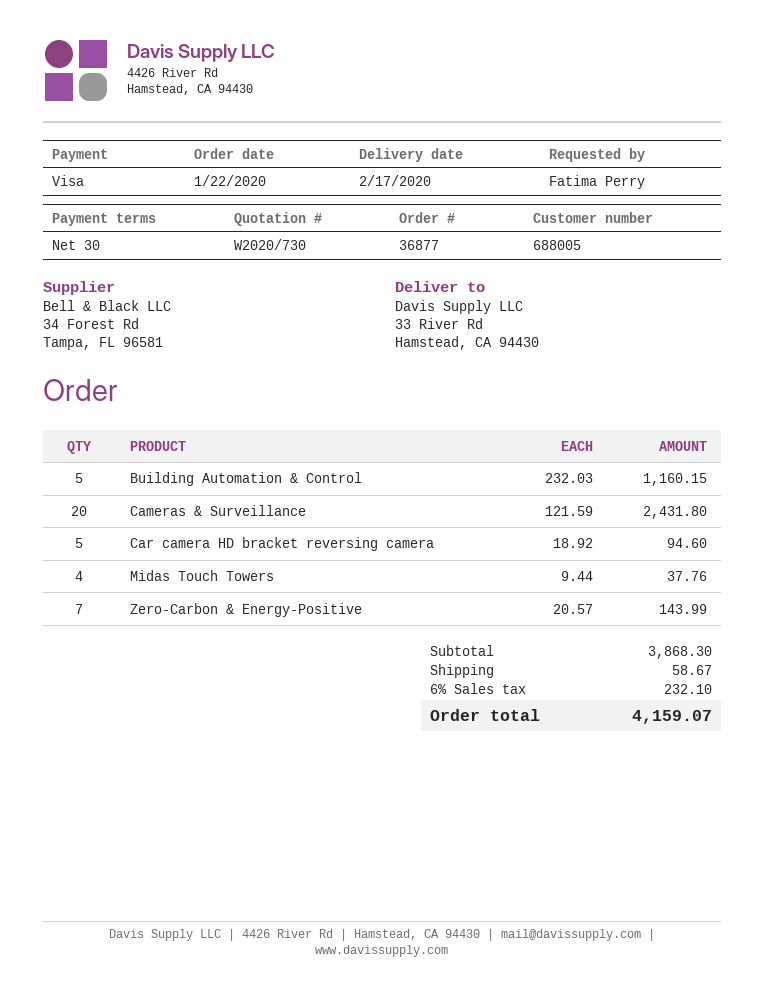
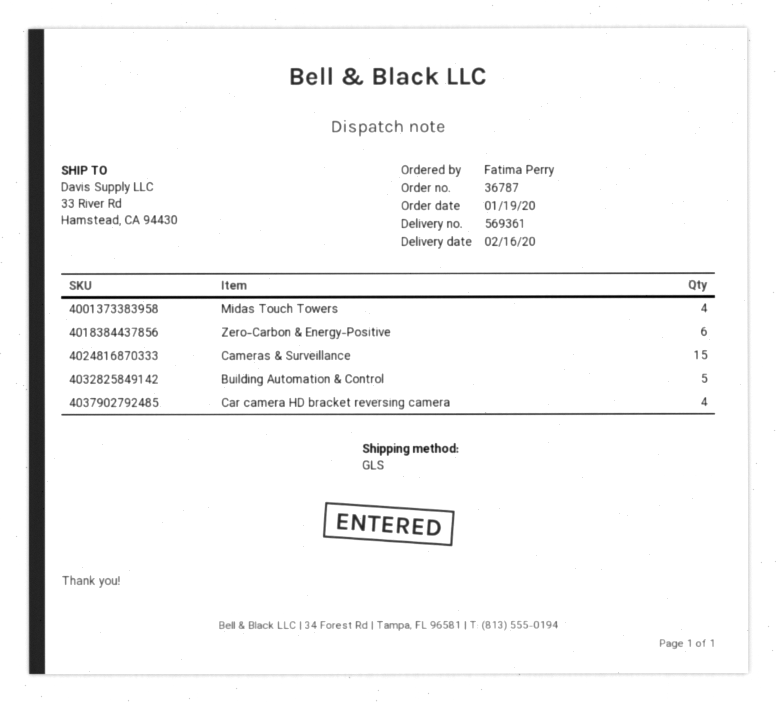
order number: 36877 -> 36787
order date: 2020-01-22 -> 2020-01-19
delivery date: 2020-02-17 -> 2020-02-16
Cameras & Surveillance: 20 -> 15
Car camera HD bracket reversing camera: 5 -> 4
Zero-Carbon & Energy-Positive: 7 -> 6

